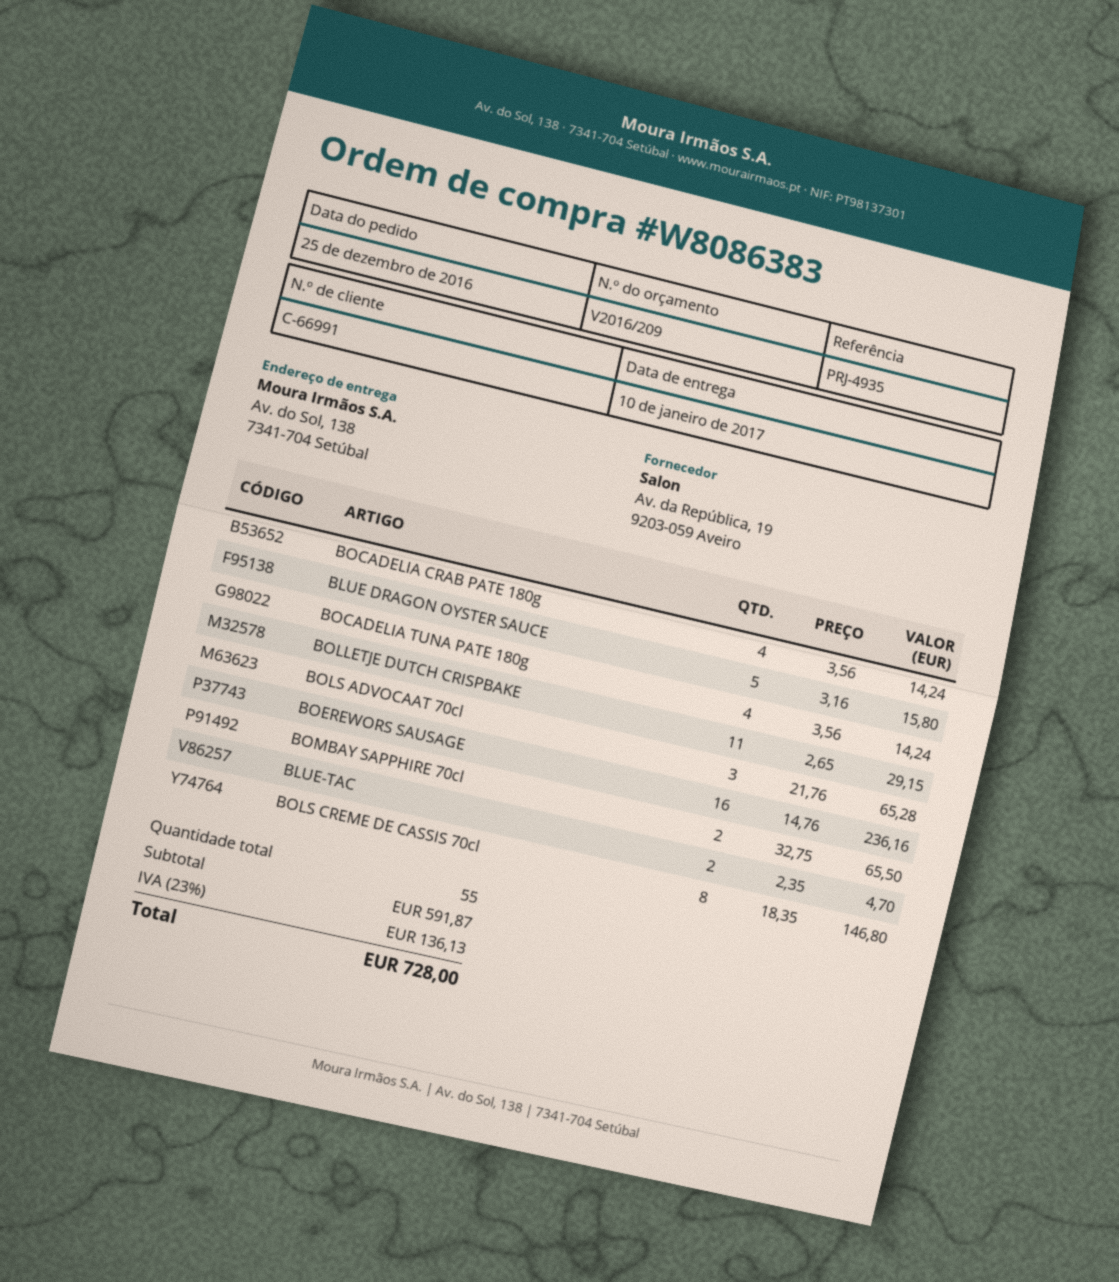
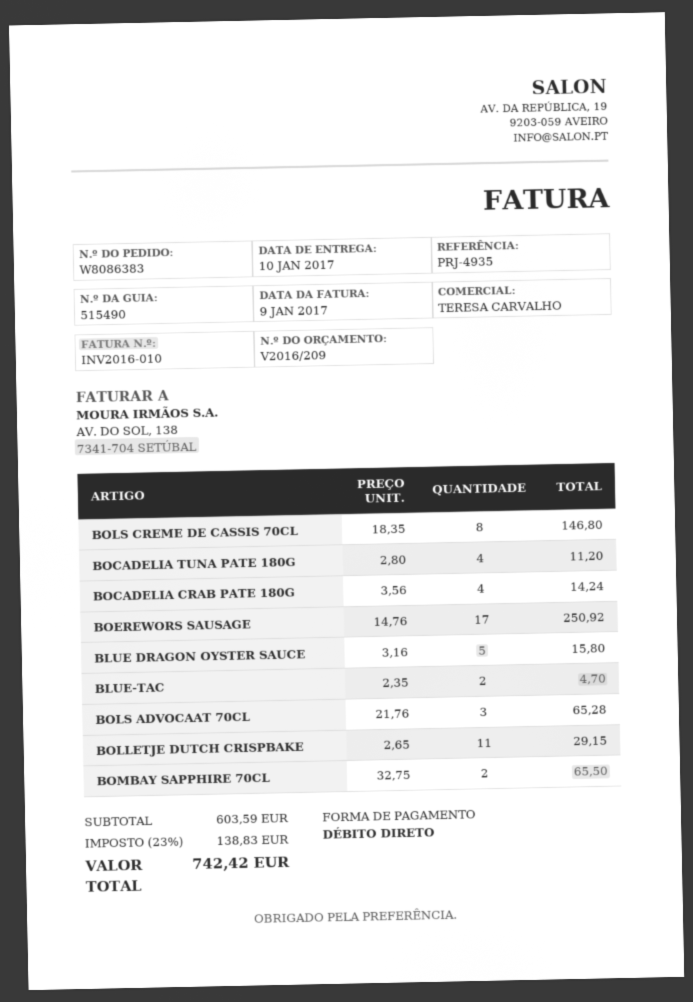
BOCADELIA TUNA PATE 180g: 4 x 3.56 = 14.24 -> 4 x 2.80 = 11.20
BOEREWORS SAUSAGE: 16 x 14.76 = 236.16 -> 17 x 14.76 = 250.92
subtotal: 591.87 -> 603.59
tax: 23% = 136.13 -> 23% = 138.83
total: 728.00 -> 742.42

